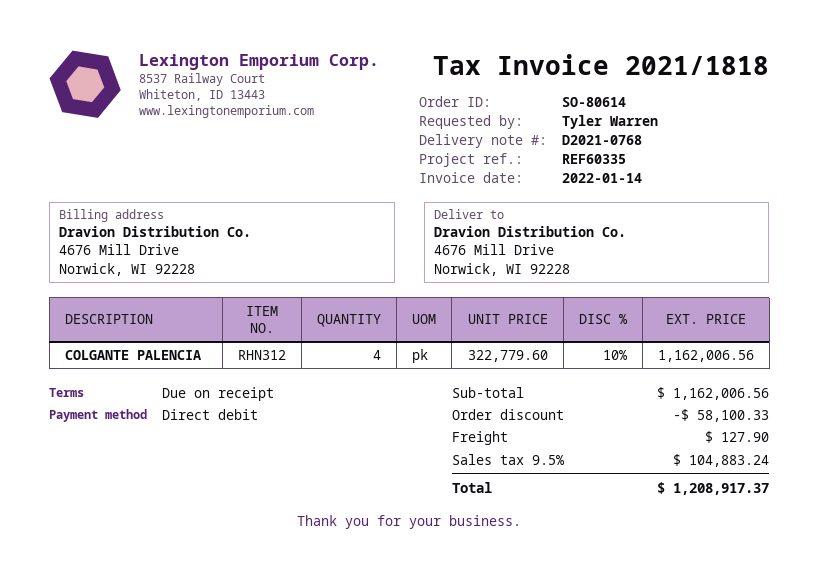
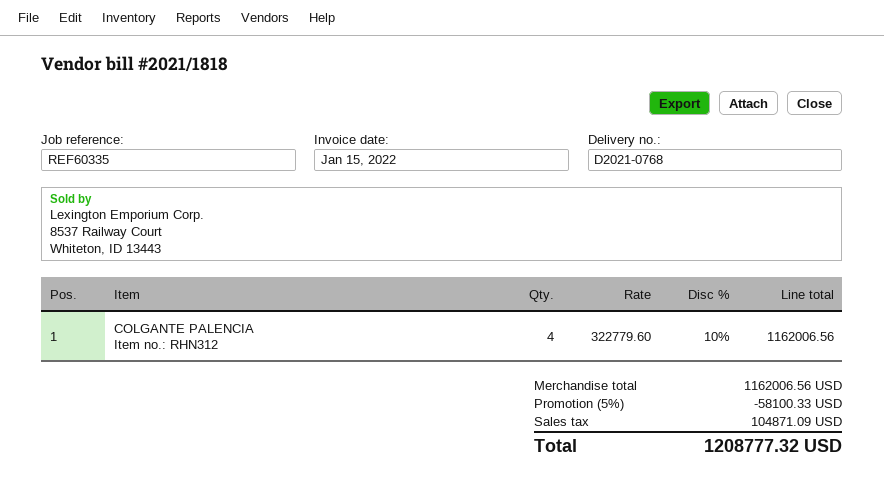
invoice date: 2022-01-14 -> 2022-01-15
shipping: 127.90 -> none
tax: 104883.24 -> 104871.09
total: 1208917.37 -> 1208777.32

